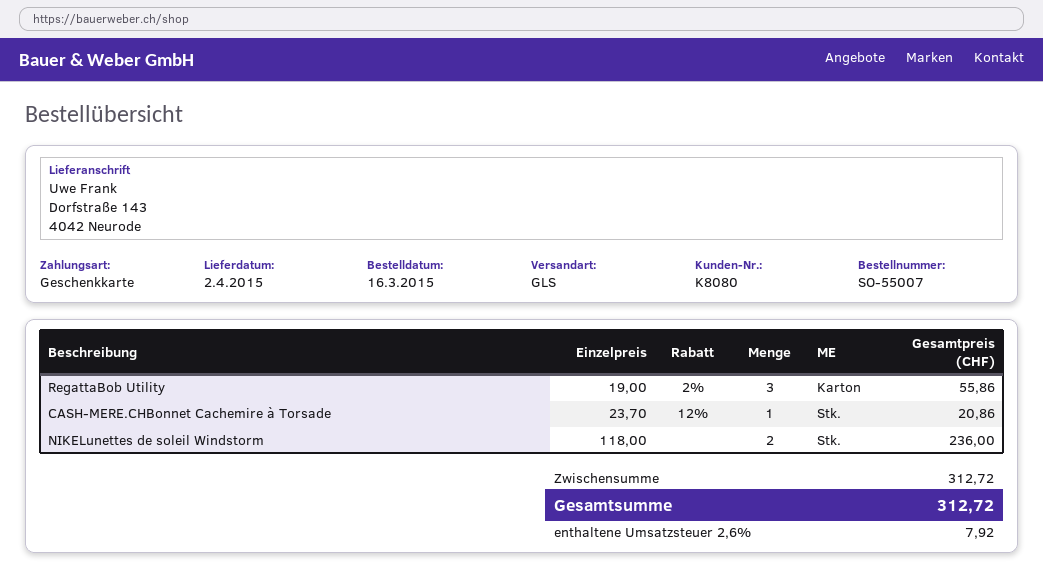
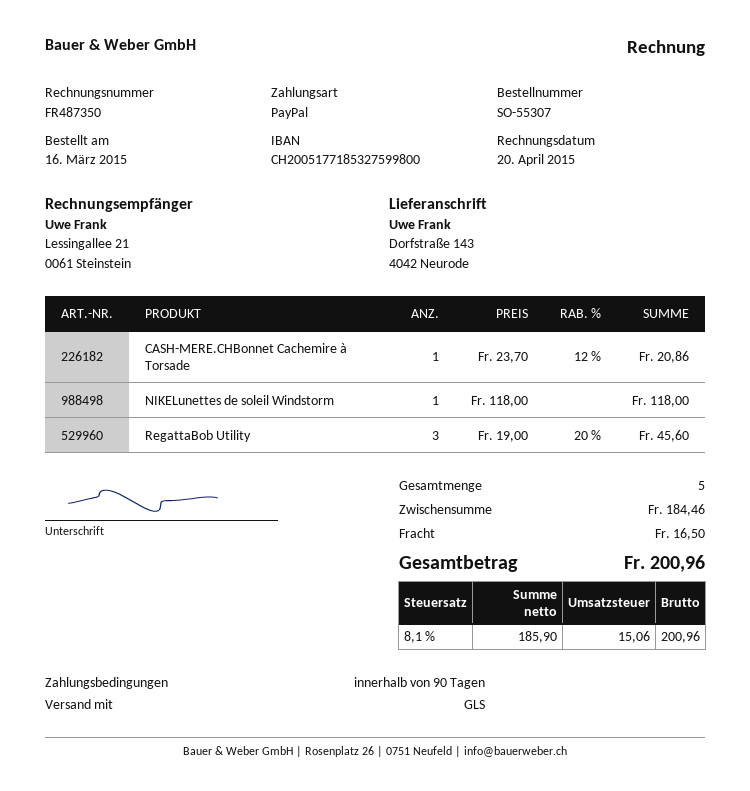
order number: SO-55007 -> SO-55307
payment method: gift card -> PayPal
RegattaBob Utility: 3 x 19.00 - 2% = 55.86 -> 3 x 19.00 - 20% = 45.60
NIKELunettes de soleil Windstorm: 2 x 118.00 = 236.00 -> 1 x 118.00 = 118.00
subtotal: 312.72 -> 184.46
shipping: none -> 16.50
tax: 2.6% = 7.92 -> 8.1% = 15.06
total: 312.72 -> 200.96

